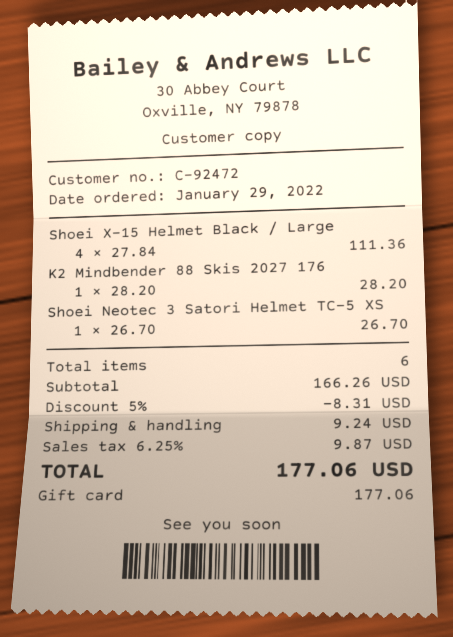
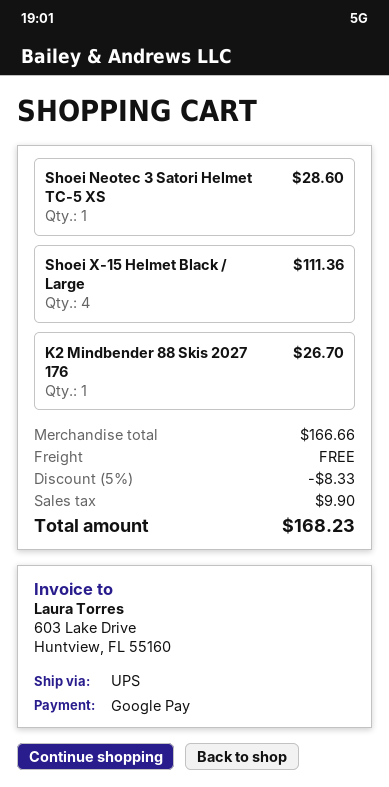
payment method: gift card -> Google Pay
K2 Mindbender 88 Skis 2027 176: 1 for 28.20 -> 1 for 26.70
Shoei Neotec 3 Satori Helmet TC-5 XS: 1 for 26.70 -> 1 for 28.60
subtotal: 166.26 -> 166.66
discount: 5% = 8.31 -> 5% = 8.33
shipping: 9.24 -> 0.00
tax: 9.87 -> 9.90
total: 177.06 -> 168.23

